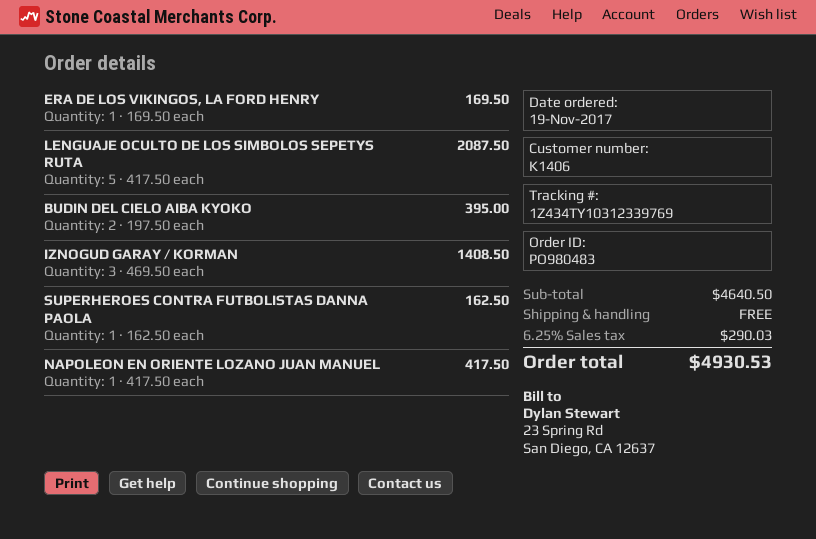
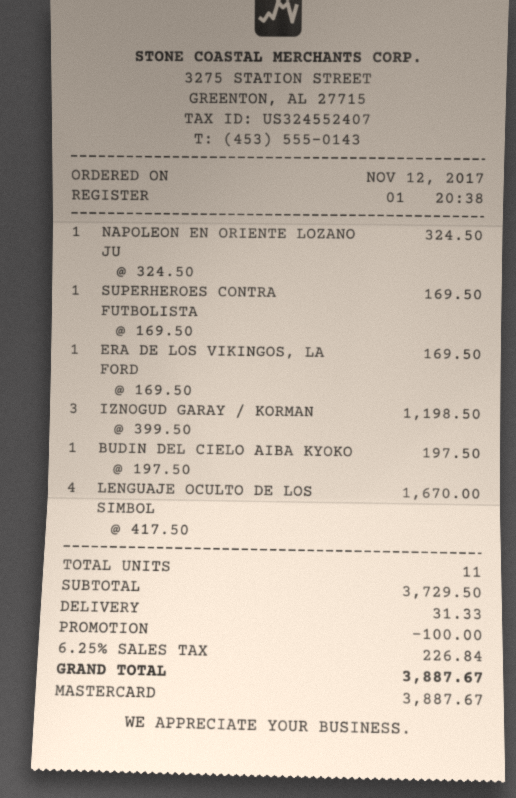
order date: 2017-11-19 -> 2017-11-12
LENGUAJE OCULTO DE LOS SIMBOLOS SEPETYS RUTA: 5 x 417.50 = 2087.50 -> 4 x 417.50 = 1670.00
BUDIN DEL CIELO AIBA KYOKO: 2 x 197.50 = 395.00 -> 1 x 197.50 = 197.50
IZNOGUD GARAY / KORMAN: 3 x 469.50 = 1408.50 -> 3 x 399.50 = 1198.50
SUPERHEROES CONTRA FUTBOLISTAS DANNA PAOLA: 1 x 162.50 = 162.50 -> 1 x 169.50 = 169.50
NAPOLEON EN ORIENTE LOZANO JUAN MANUEL: 1 x 417.50 = 417.50 -> 1 x 324.50 = 324.50
subtotal: 4640.50 -> 3729.50
discount: none -> 100.00
shipping: 0.00 -> 31.33
tax: 6.25% = 290.03 -> 6.25% = 226.84
total: 4930.53 -> 3887.67

